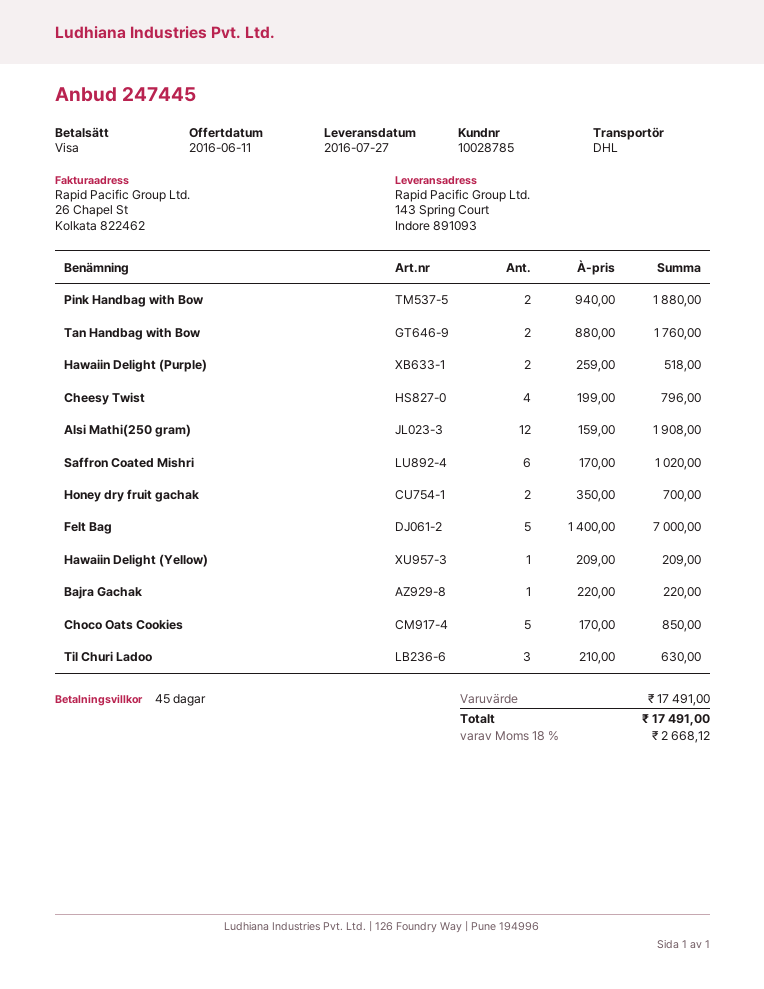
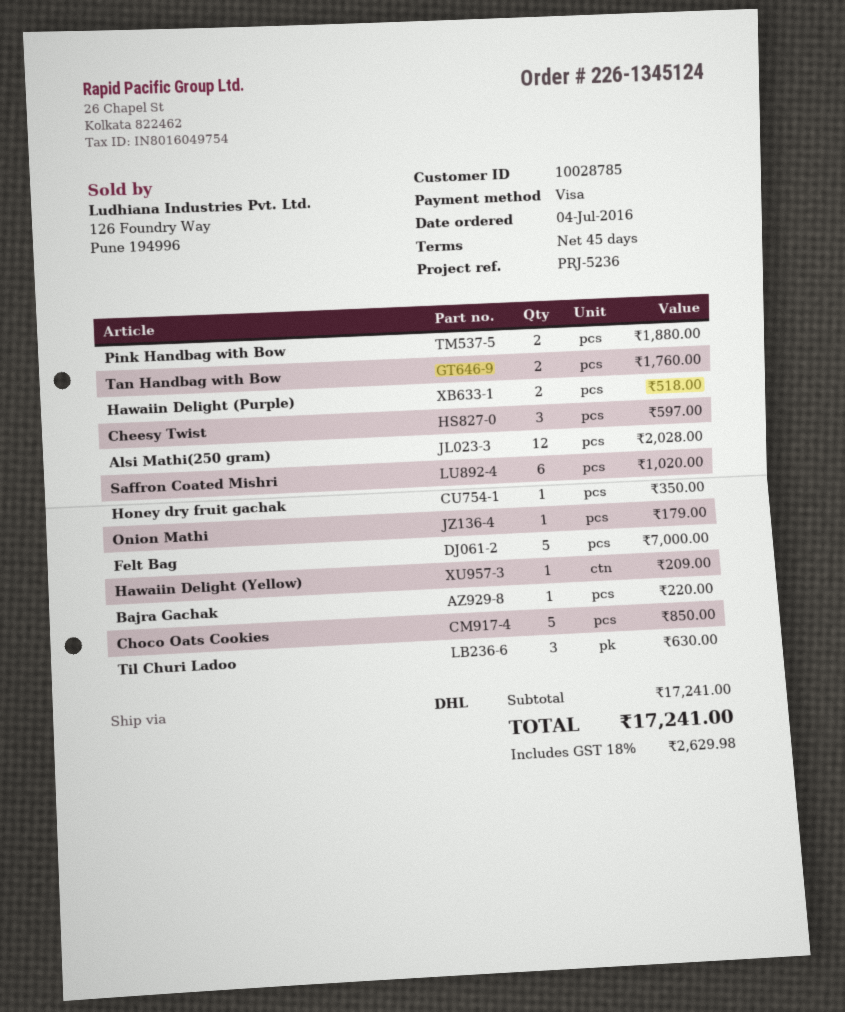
Cheesy Twist: 4 for 796.00 -> 3 for 597.00
Alsi Mathi(250 gram): 12 for 1908.00 -> 12 for 2028.00
Honey dry fruit gachak: 2 for 700.00 -> 1 for 350.00
Onion Mathi: none -> 1 for 179.00
subtotal: 17491.00 -> 17241.00
tax: 18% = 2668.12 -> 18% = 2629.98
total: 17491.00 -> 17241.00

